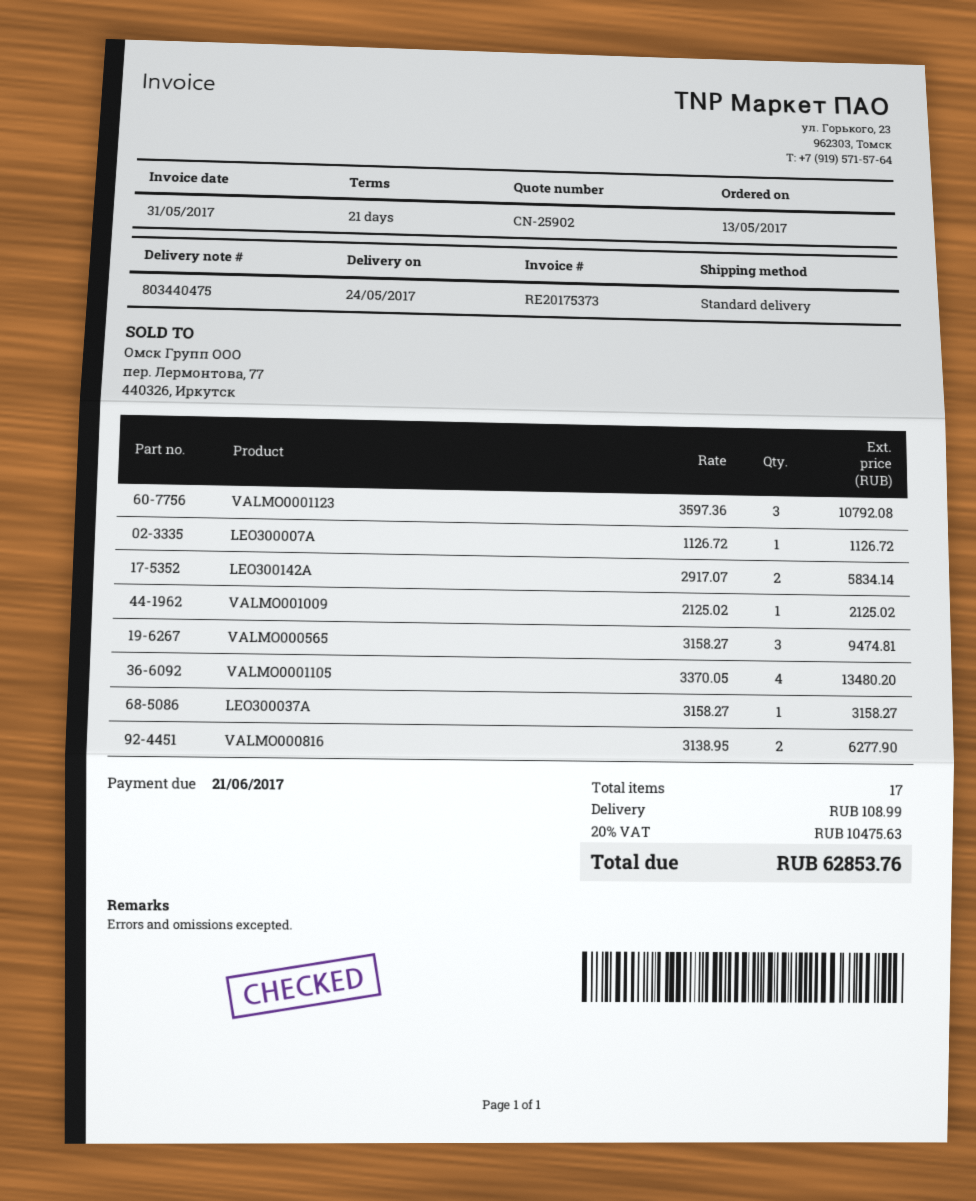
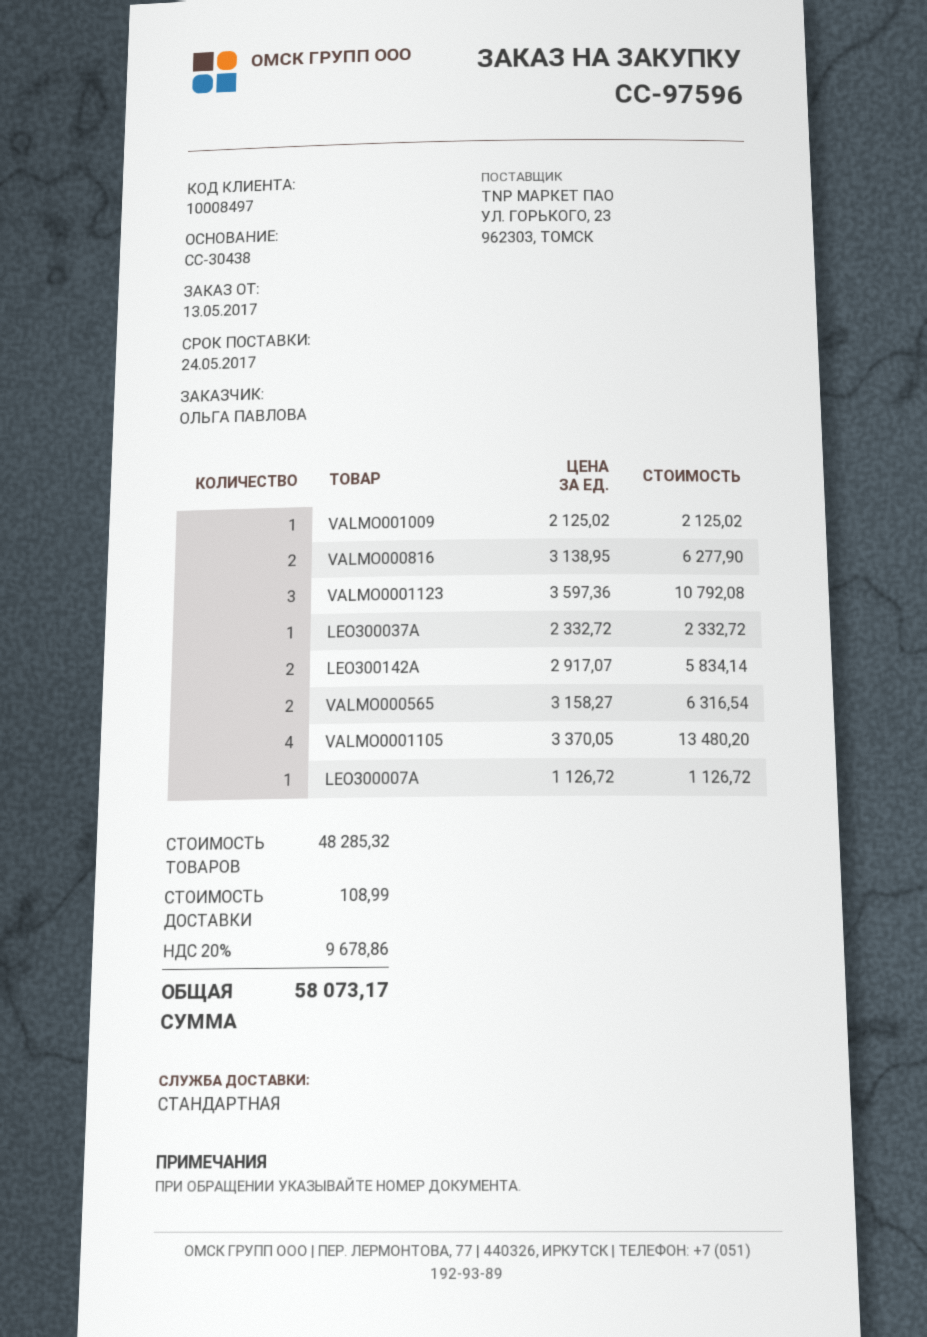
VALMO000565: 3 x 3158.27 = 9474.81 -> 2 x 3158.27 = 6316.54
LEO300037A: 1 x 3158.27 = 3158.27 -> 1 x 2332.72 = 2332.72
tax: 20% = 10475.63 -> 20% = 9678.86
total: 62853.76 -> 58073.17

